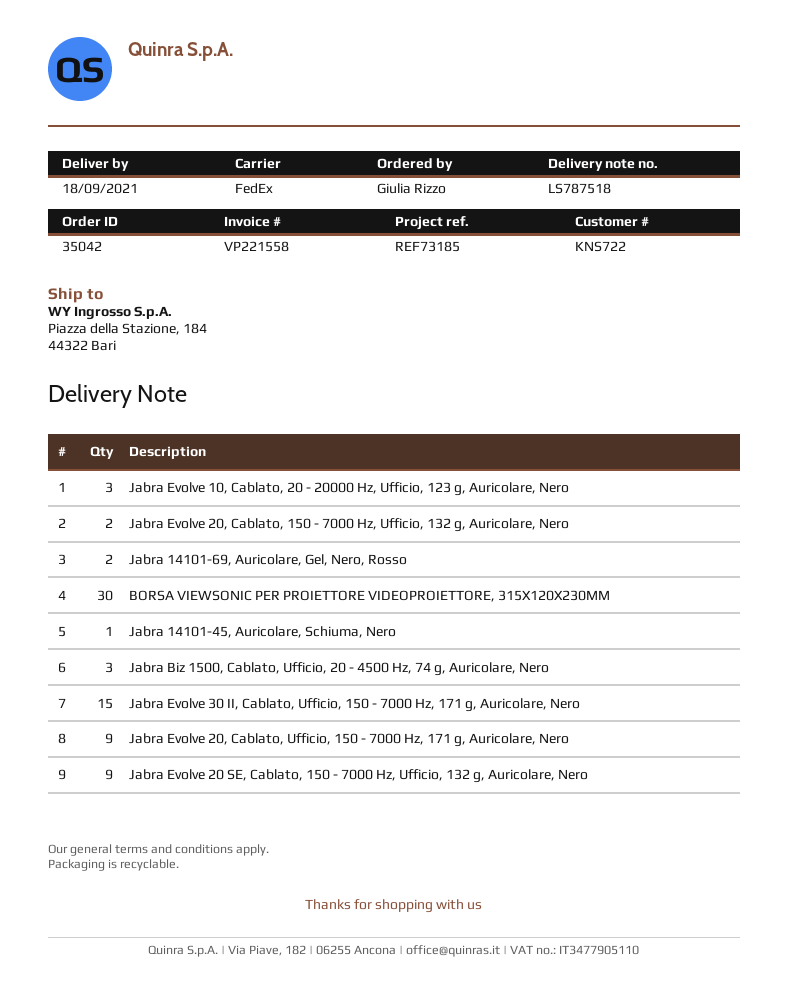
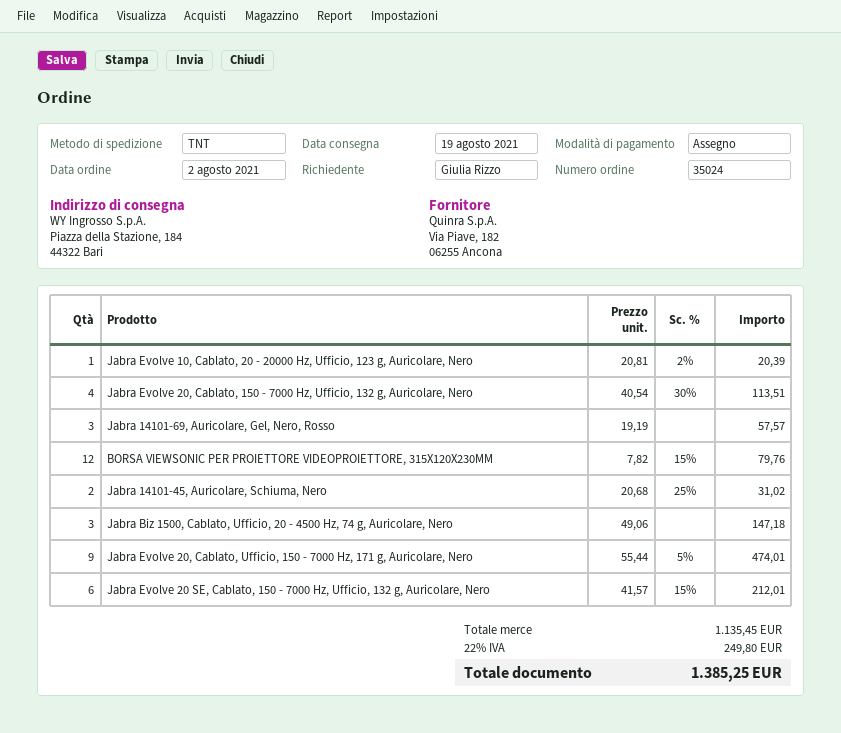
order number: 35042 -> 35024
delivery date: 2021-09-18 -> 2021-08-19
shipping method: FedEx -> TNT
Jabra Evolve 10, Cablato, 20 - 20000 Hz, Ufficio, 123 g, Auricolare, Nero: 3 -> 1
Jabra Evolve 20, Cablato, 150 - 7000 Hz, Ufficio, 132 g, Auricolare, Nero: 2 -> 4
Jabra 14101-69, Auricolare, Gel, Nero, Rosso: 2 -> 3
BORSA VIEWSONIC PER PROIETTORE VIDEOPROIETTORE, 315X120X230MM: 30 -> 12
Jabra 14101-45, Auricolare, Schiuma, Nero: 1 -> 2
Jabra Evolve 30 II, Cablato, Ufficio, 150 - 7000 Hz, 171 g, Auricolare, Nero: 15 -> none
Jabra Evolve 20 SE, Cablato, 150 - 7000 Hz, Ufficio, 132 g, Auricolare, Nero: 9 -> 6

